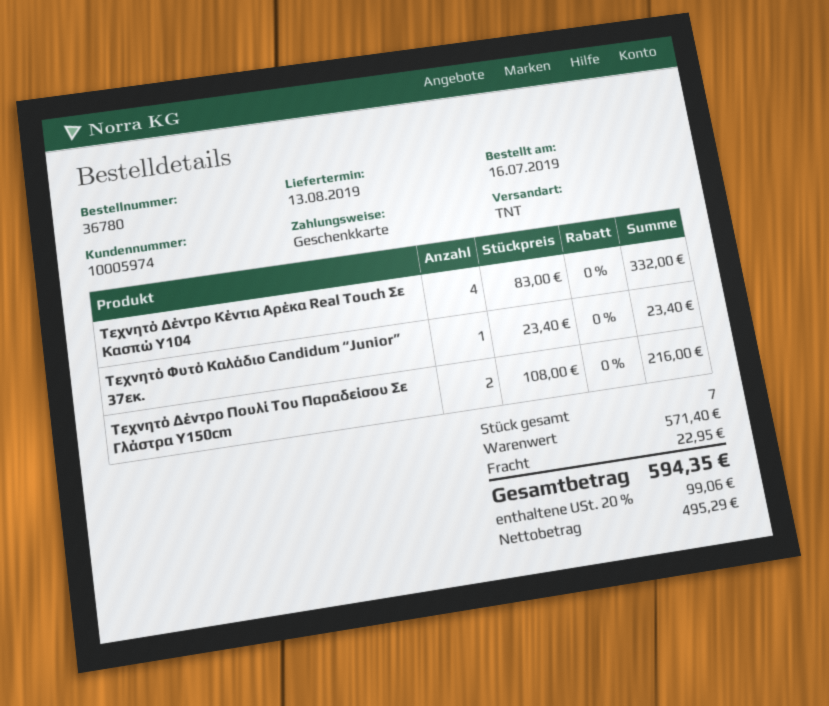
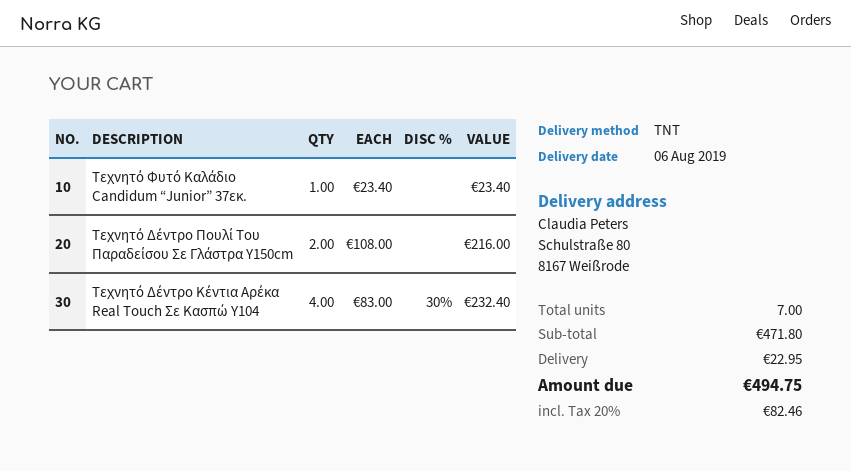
delivery date: 2019-08-13 -> 2019-08-06
Τεχνητό Δέντρο Κέντια Αρέκα Real Touch Σε Κασπώ Υ104: 4 x 83.00 = 332.00 -> 4 x 83.00 - 30% = 232.40
subtotal: 571.40 -> 471.80
tax: 20% = 99.06 -> 20% = 82.46
total: 594.35 -> 494.75

